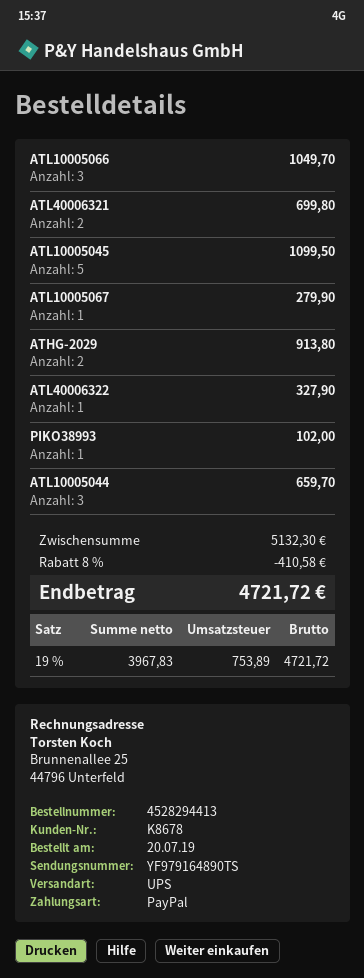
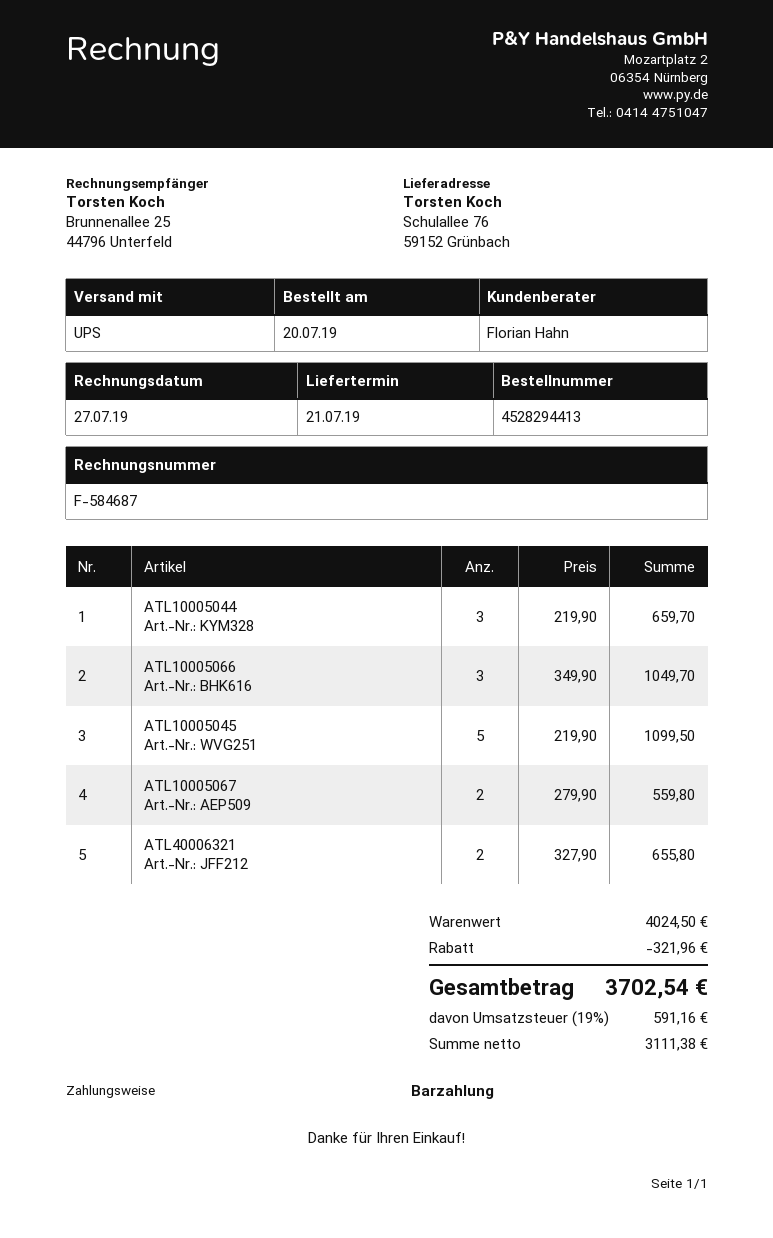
payment method: PayPal -> cash
ATL40006321: 2 for 699.80 -> 2 for 655.80
ATL10005067: 1 for 279.90 -> 2 for 559.80
ATHG-2029: 2 for 913.80 -> none
ATL40006322: 1 for 327.90 -> none
PIKO38993: 1 for 102.00 -> none
subtotal: 5132.30 -> 4024.50
discount: 410.58 -> 321.96
net: 3967.83 -> 3111.38
tax: 19% = 753.89 -> 19% = 591.16
total: 4721.72 -> 3702.54

